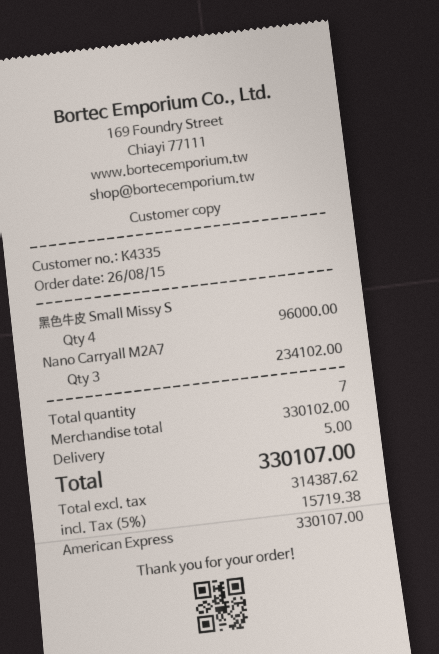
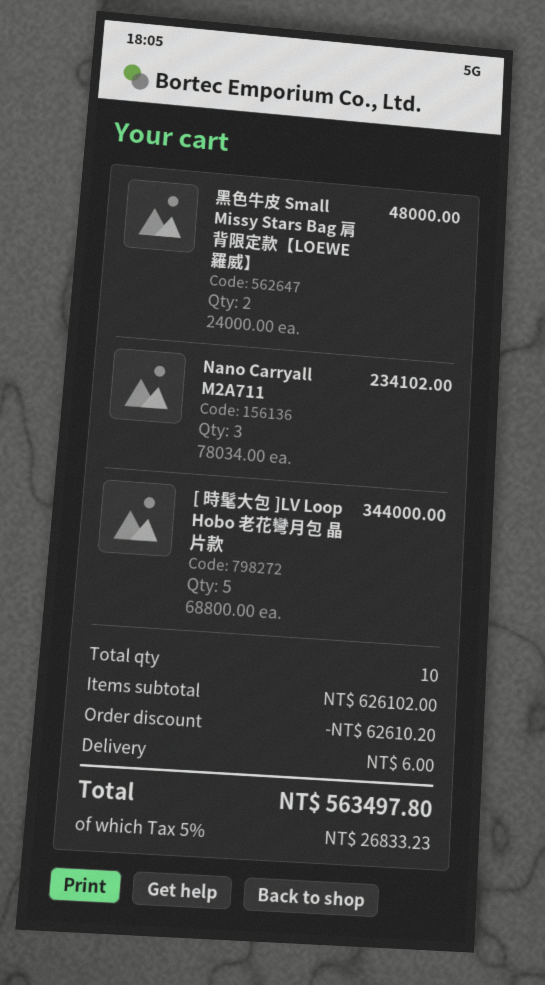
黑色牛皮 Small Missy S: 4 for 96000.00 -> 2 for 48000.00
[ 時髦大包 ]LV Loop Hobo 老花彎月包 晶片款: none -> 5 for 344000.00
total quantity: 7 -> 10
subtotal: 330102.00 -> 626102.00
discount: none -> 62610.20
shipping: 5.00 -> 6.00
tax: 5% = 15719.38 -> 5% = 26833.23
total: 330107.00 -> 563497.80

